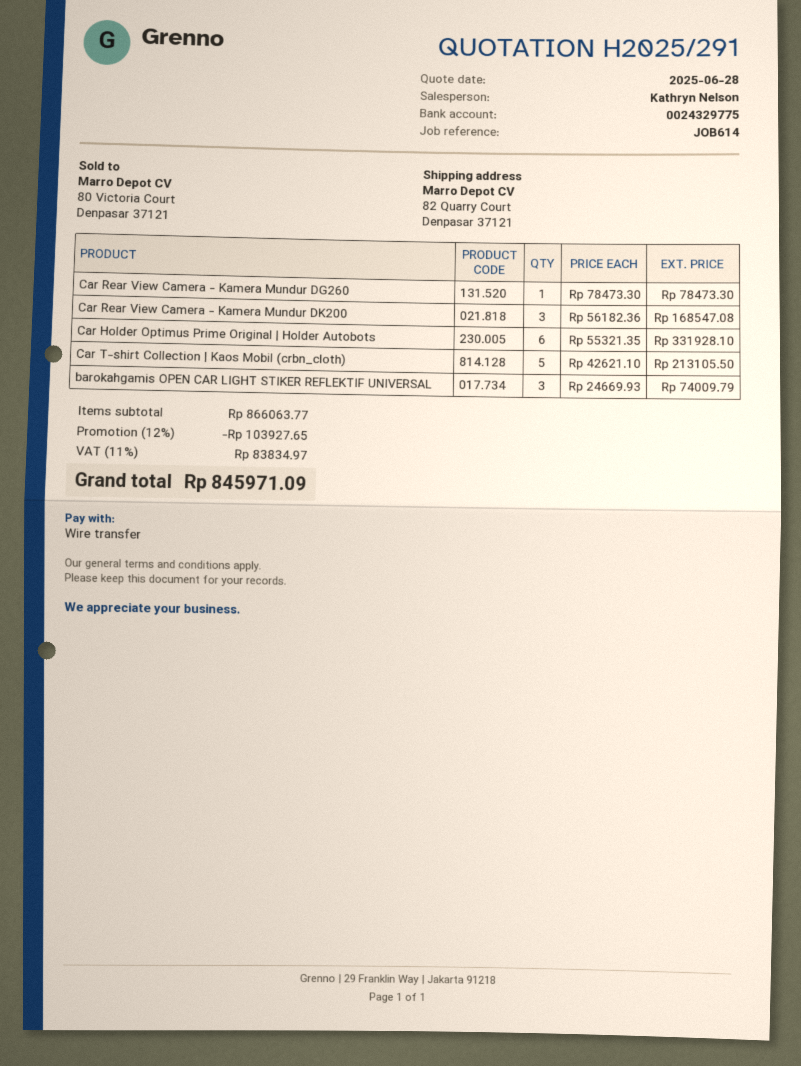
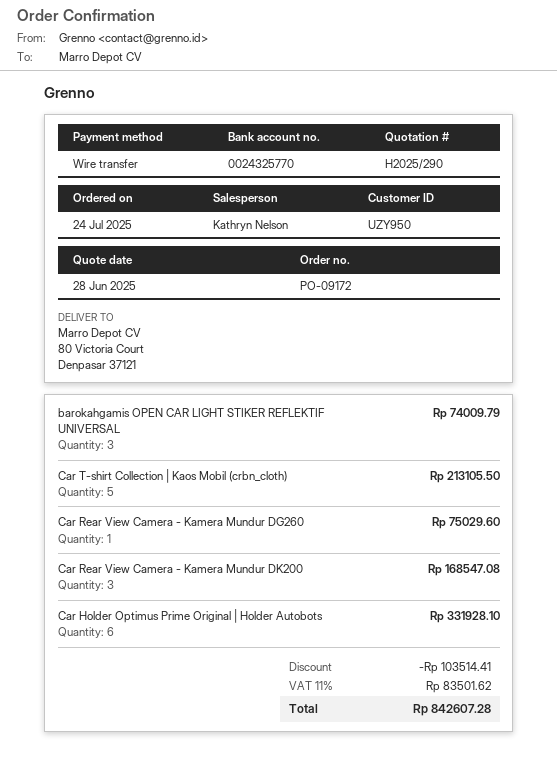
quote number: H2025/291 -> H2025/290
bank account: 0024329775 -> 0024325770
ship to: 82 Quarry Court, Denpasar 37121 -> 80 Victoria Court, Denpasar 37121
Car Rear View Camera - Kamera Mundur DG260: 1 for 78473.30 -> 1 for 75029.60
discount: 103927.65 -> 103514.41
tax: 11% = 83834.97 -> 11% = 83501.62
total: 845971.09 -> 842607.28

